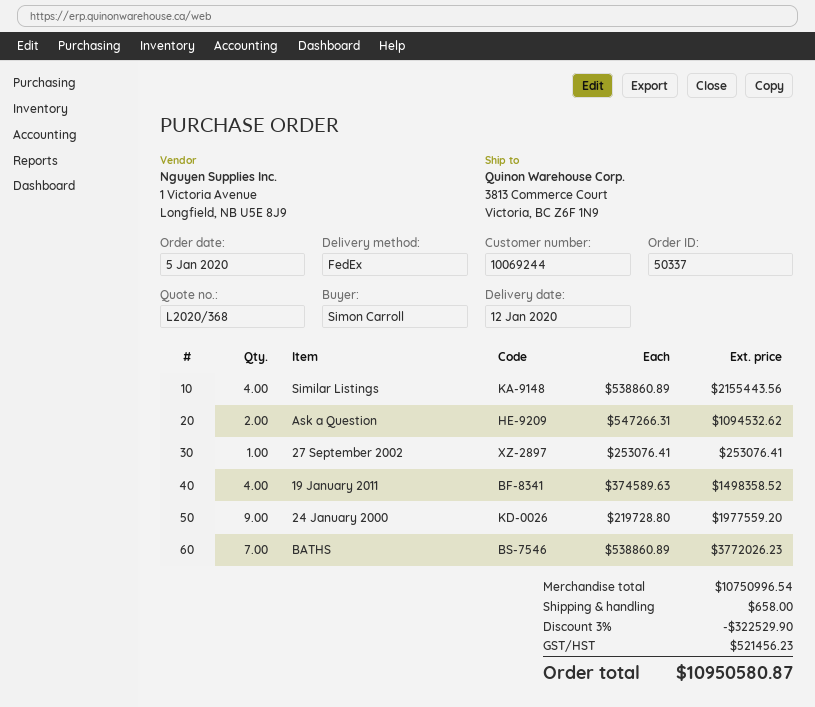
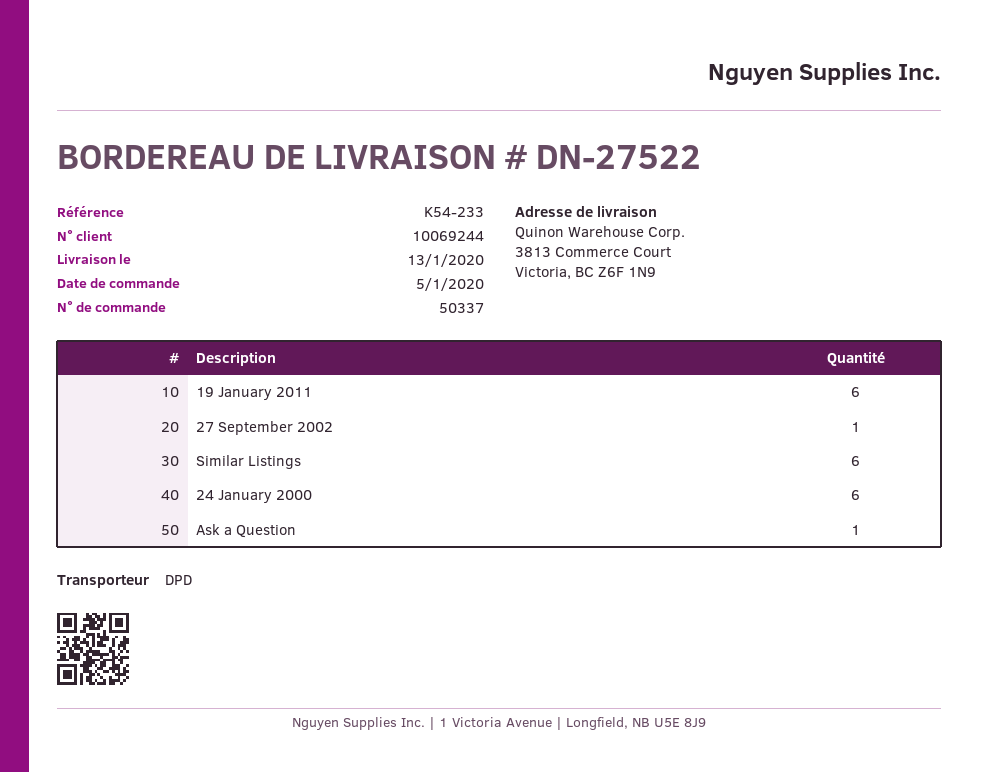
delivery date: 2020-01-12 -> 2020-01-13
shipping method: FedEx -> DPD
Similar Listings: 4 -> 6
Ask a Question: 2 -> 1
19 January 2011: 4 -> 6
24 January 2000: 9 -> 6
BATHS: 7 -> none

